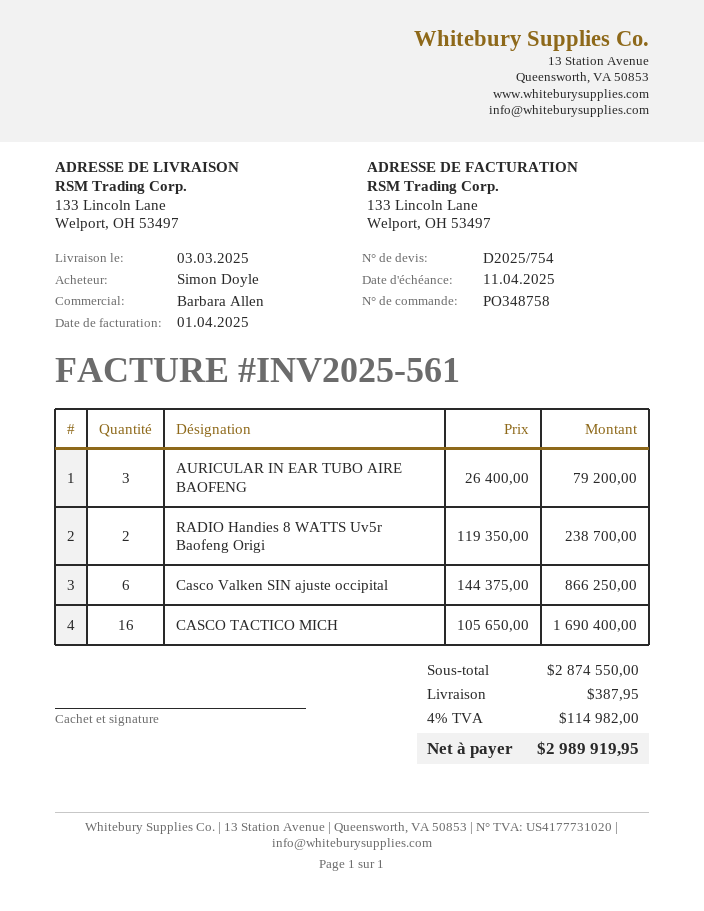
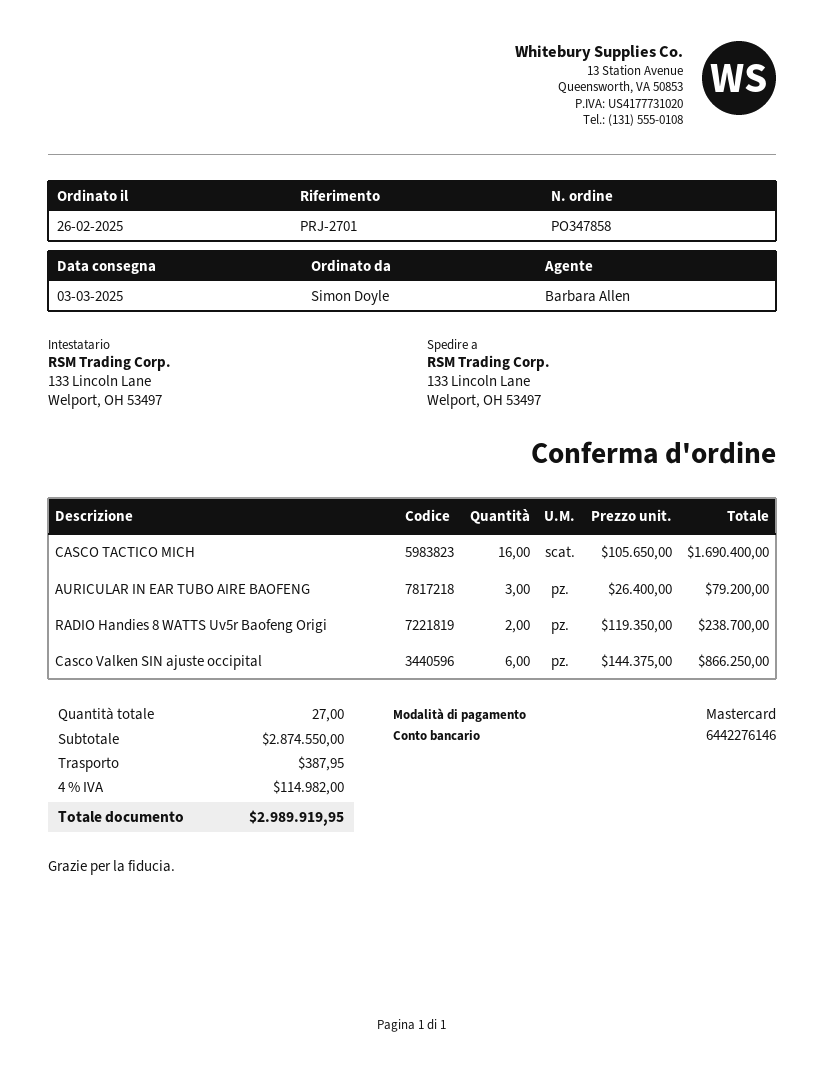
order number: PO348758 -> PO347858

